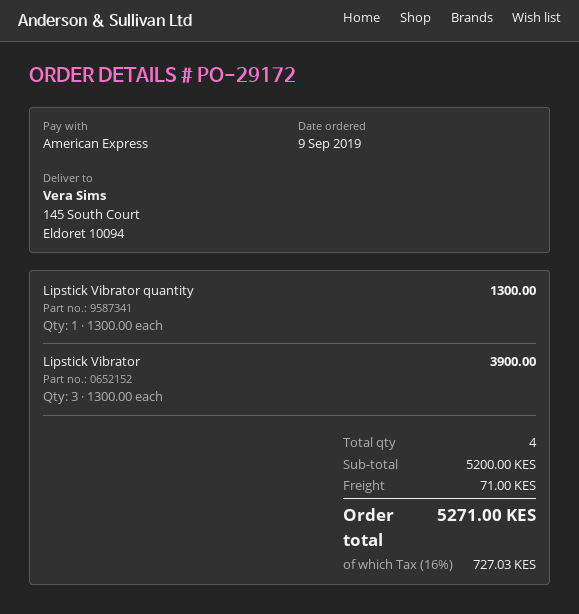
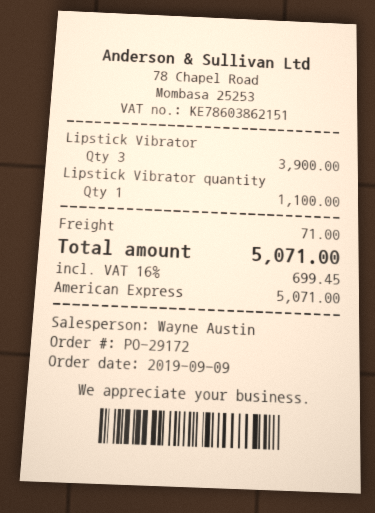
Lipstick Vibrator quantity: 1 for 1300.00 -> 1 for 1100.00
tax: 16% = 727.03 -> 16% = 699.45
total: 5271.00 -> 5071.00

